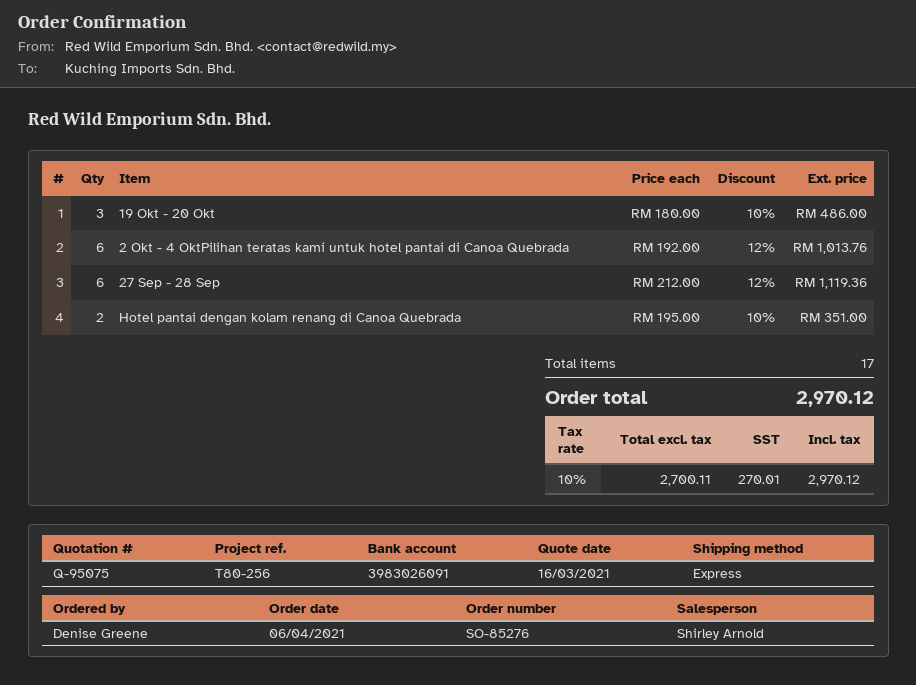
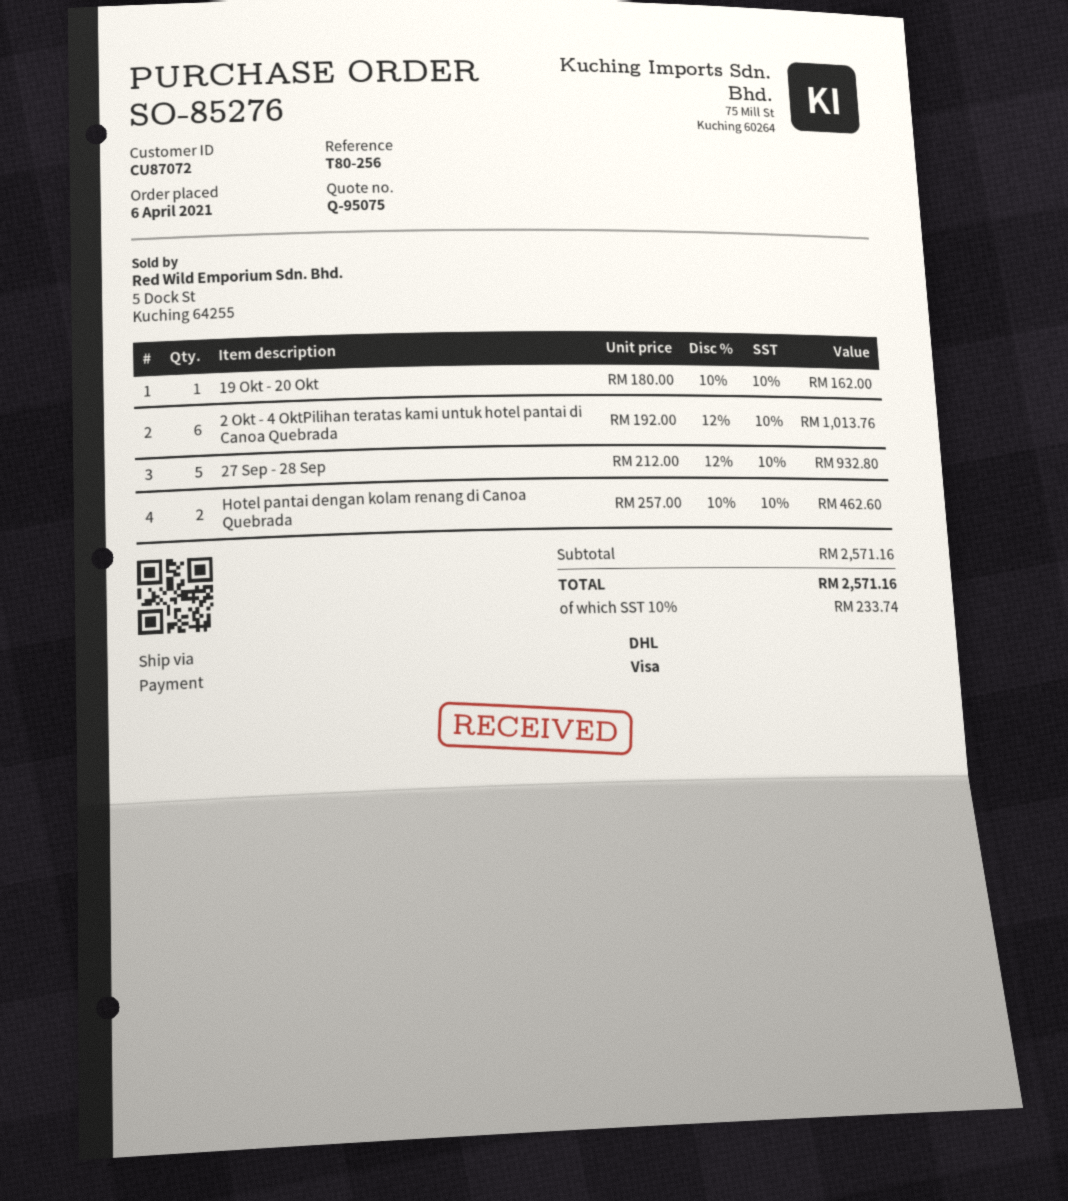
shipping method: express -> DHL
19 Okt - 20 Okt: 3 x 180.00 - 10% = 486.00 -> 1 x 180.00 - 10% = 162.00
27 Sep - 28 Sep: 6 x 212.00 - 12% = 1119.36 -> 5 x 212.00 - 12% = 932.80
Hotel pantai dengan kolam renang di Canoa Quebrada: 2 x 195.00 - 10% = 351.00 -> 2 x 257.00 - 10% = 462.60
tax: 10% = 270.01 -> 10% = 233.74
total: 2970.12 -> 2571.16

